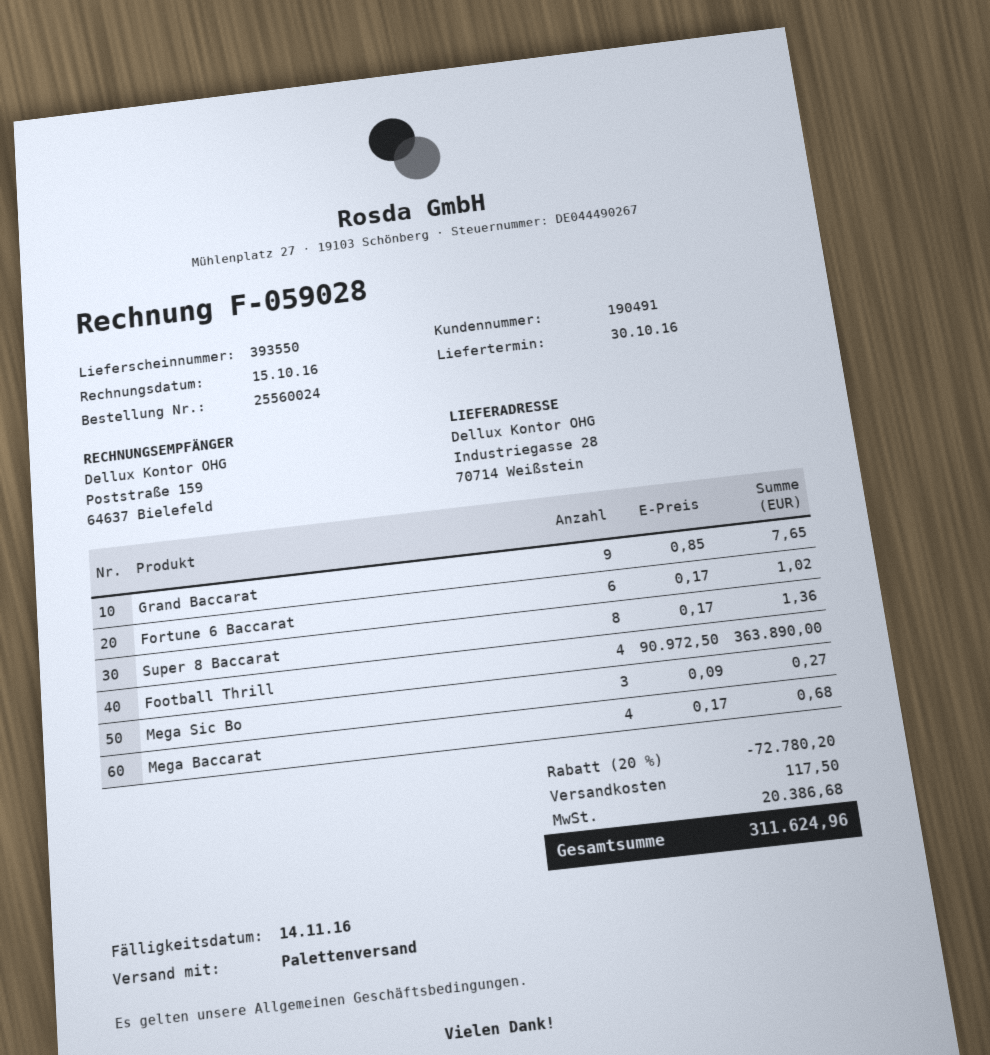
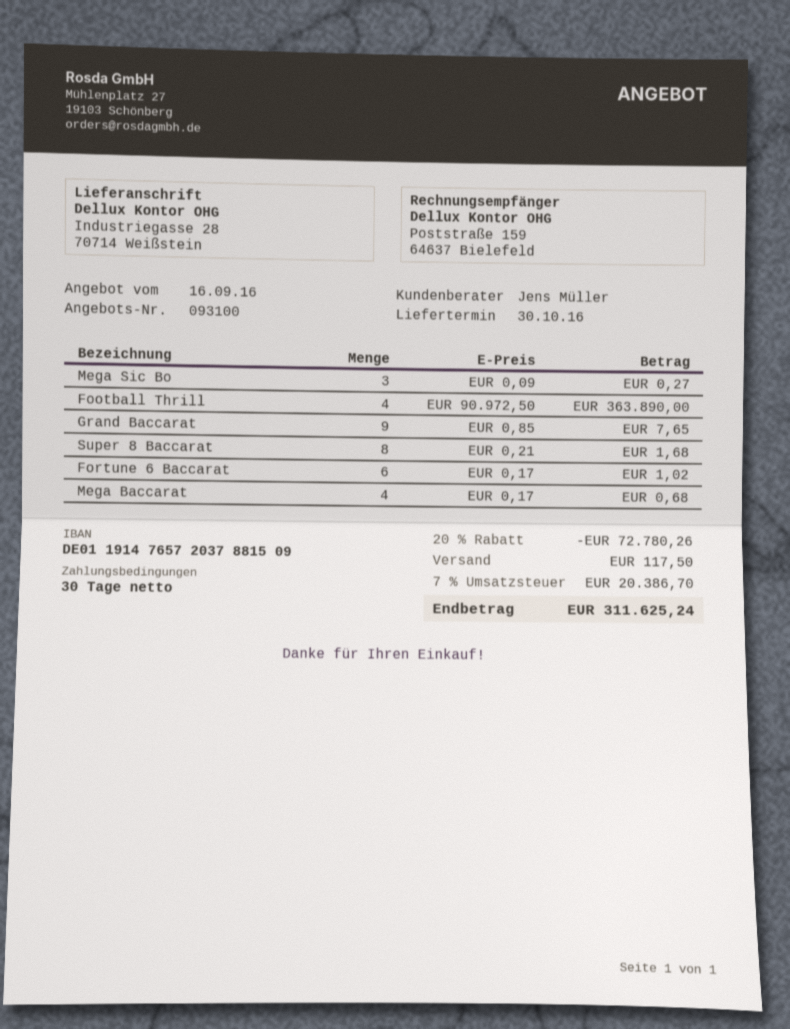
Super 8 Baccarat: 8 x 0.17 = 1.36 -> 8 x 0.21 = 1.68
discount: 20% = 72780.20 -> 20% = 72780.26
tax: 20386.68 -> 20386.70
total: 311624.96 -> 311625.24

